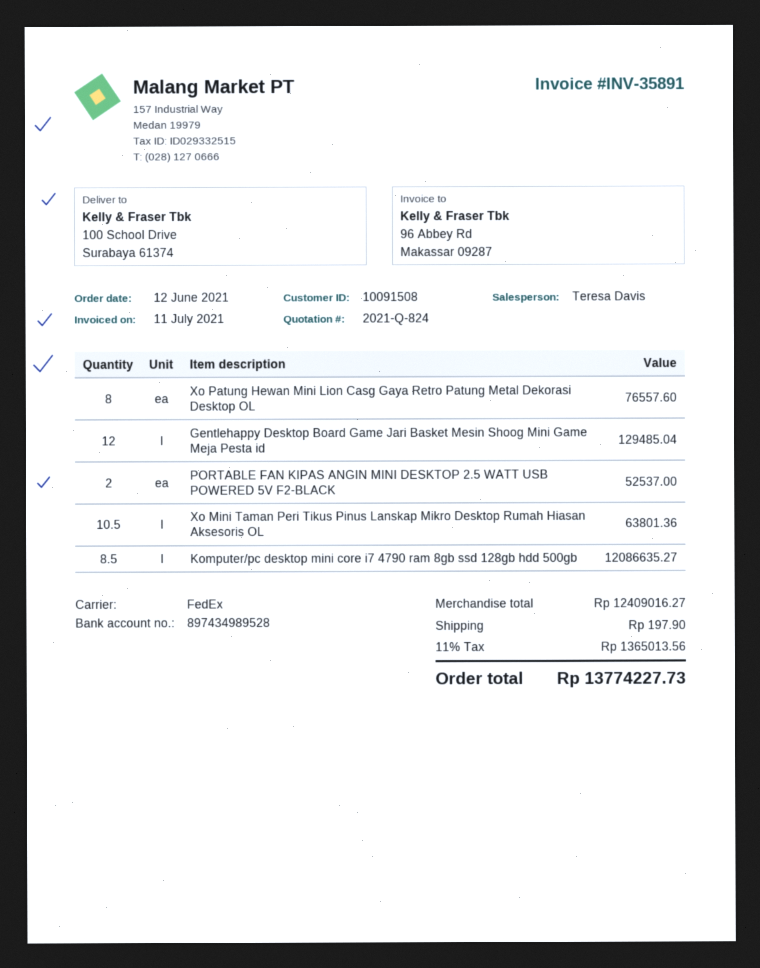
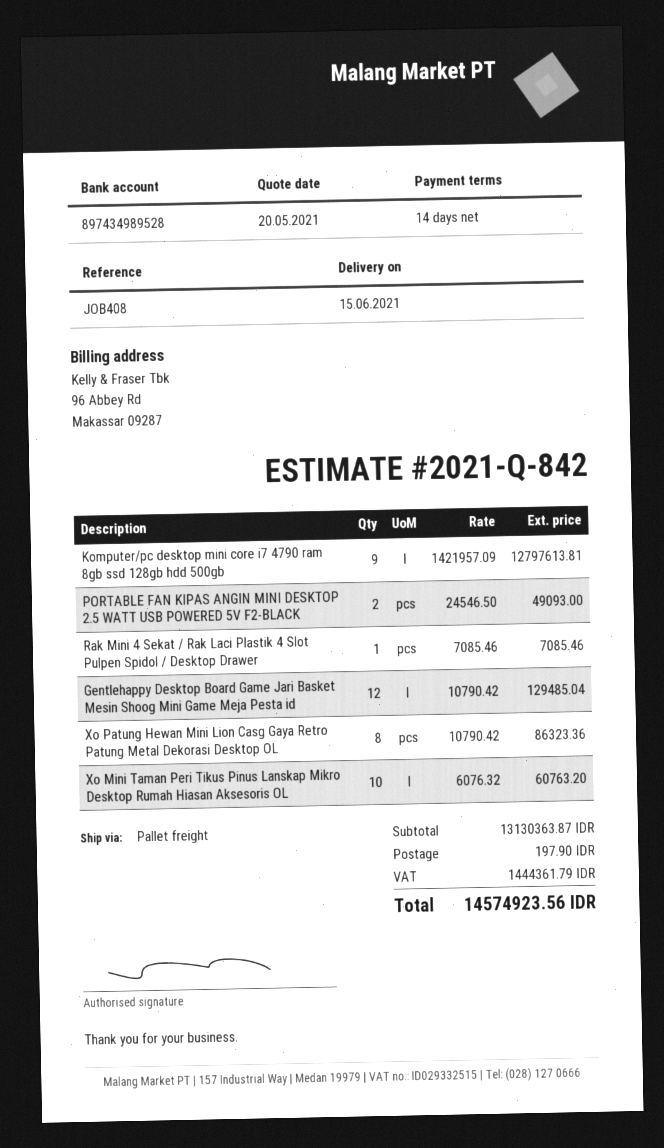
quote number: 2021-Q-824 -> 2021-Q-842
shipping method: FedEx -> pallet freight
Xo Patung Hewan Mini Lion Casg Gaya Retro Patung Metal Dekorasi Desktop OL: 8 for 76557.60 -> 8 for 86323.36
PORTABLE FAN KIPAS ANGIN MINI DESKTOP 2.5 WATT USB POWERED 5V F2-BLACK: 2 for 52537.00 -> 2 for 49093.00
Xo Mini Taman Peri Tikus Pinus Lanskap Mikro Desktop Rumah Hiasan Aksesoris OL: 10.5 for 63801.36 -> 10 for 60763.20
Komputer/pc desktop mini core i7 4790 ram 8gb ssd 128gb hdd 500gb: 8.5 for 12086635.27 -> 9 for 12797613.81
Rak Mini 4 Sekat / Rak Laci Plastik 4 Slot Pulpen Spidol / Desktop Drawer: none -> 1 for 7085.46
subtotal: 12409016.27 -> 13130363.87
tax: 1365013.56 -> 1444361.79
total: 13774227.73 -> 14574923.56

